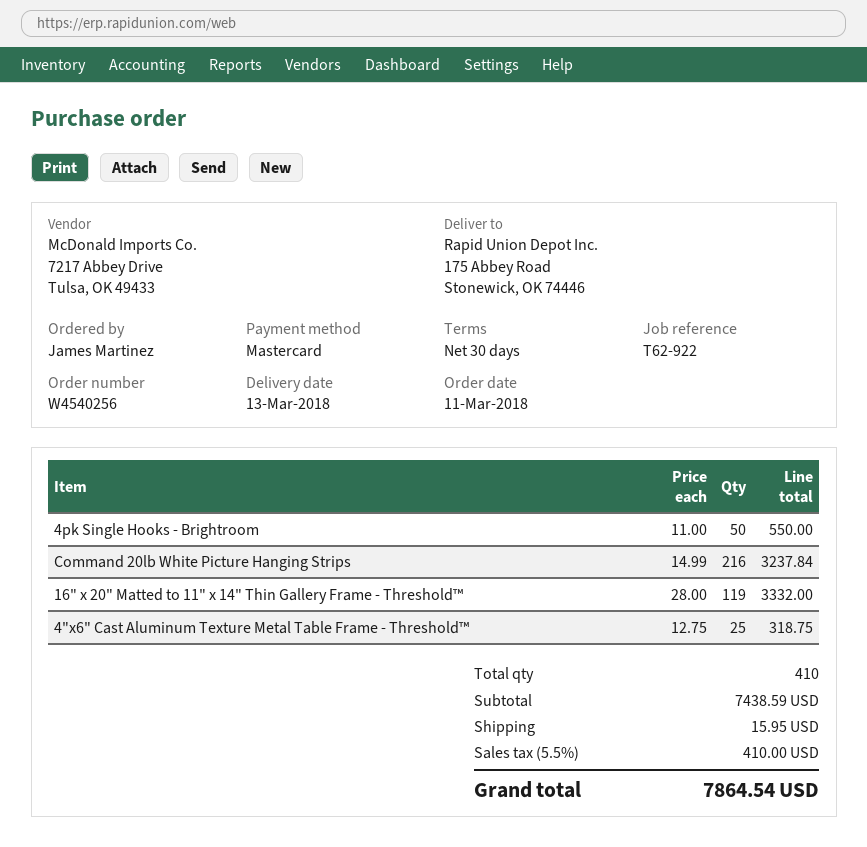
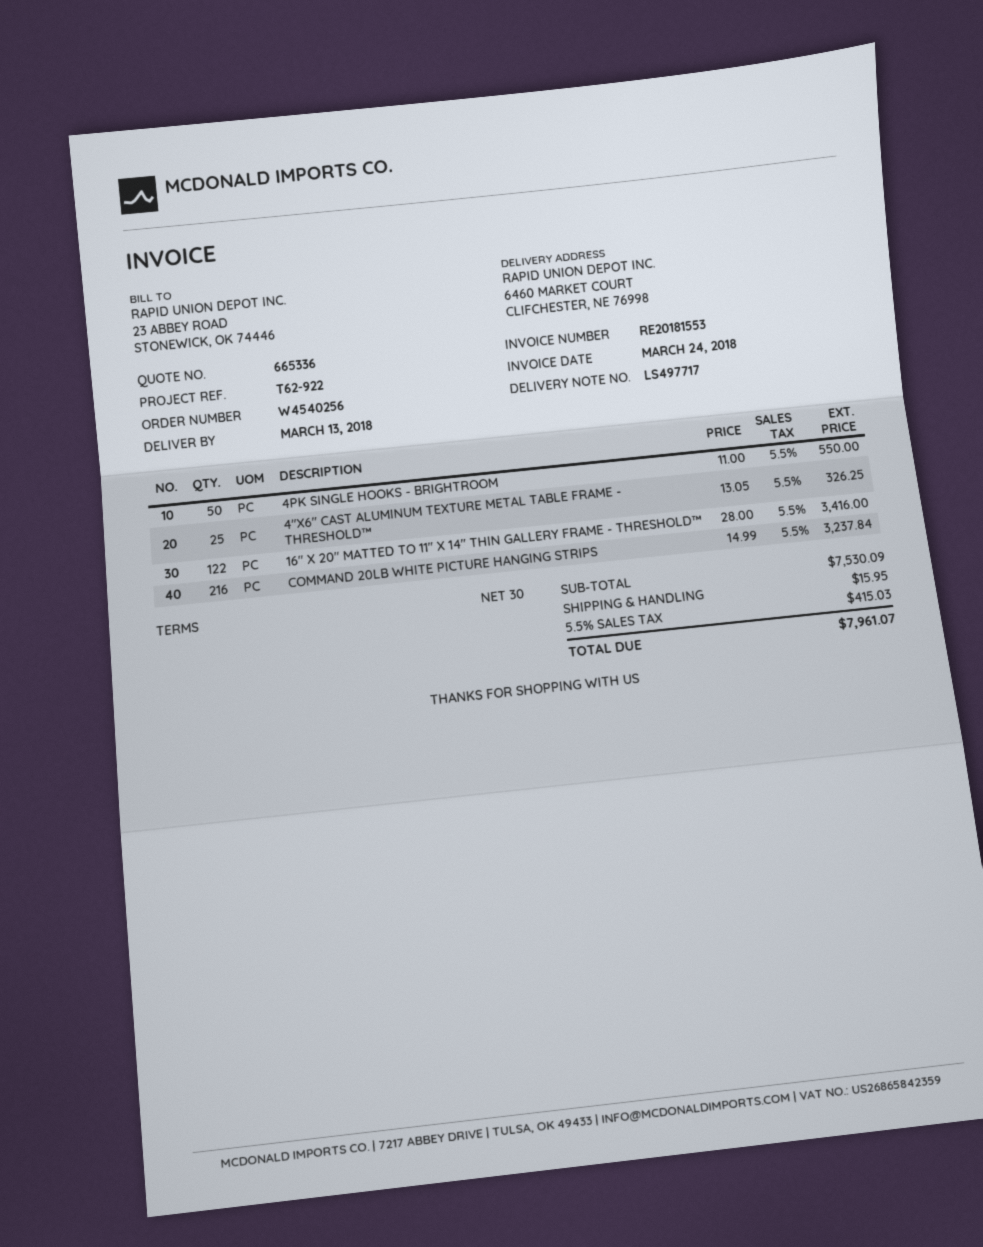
ship to: 175 Abbey Road, Stonewick, OK 74446 -> 6460 MARKET COURT, CLIFCHESTER, NE 76998
16" x 20" Matted to 11" x 14" Thin Gallery Frame - Threshold™: 119 x 28.00 = 3332.00 -> 122 x 28.00 = 3416.00
4"x6" Cast Aluminum Texture Metal Table Frame - Threshold™: 25 x 12.75 = 318.75 -> 25 x 13.05 = 326.25
subtotal: 7438.59 -> 7530.09
tax: 5.5% = 410.00 -> 5.5% = 415.03
total: 7864.54 -> 7961.07

